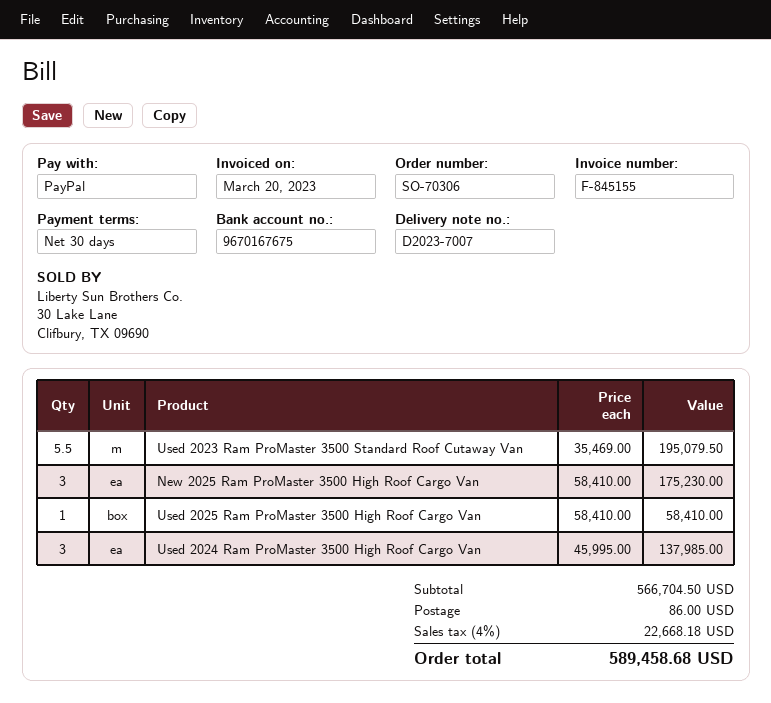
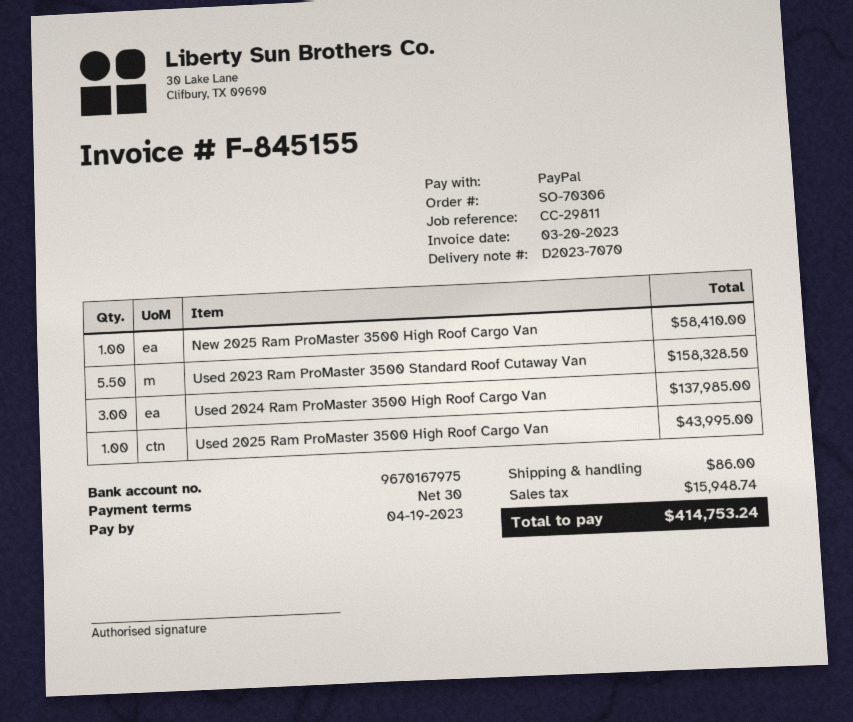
delivery note number: D2023-7007 -> D2023-7070
bank account: 9670167675 -> 9670167975
Used 2023 Ram ProMaster 3500 Standard Roof Cutaway Van: 5.5 for 195079.50 -> 5.5 for 158328.50
New 2025 Ram ProMaster 3500 High Roof Cargo Van: 3 for 175230.00 -> 1 for 58410.00
Used 2025 Ram ProMaster 3500 High Roof Cargo Van: 1 for 58410.00 -> 1 for 43995.00
tax: 22668.18 -> 15948.74
total: 589458.68 -> 414753.24

